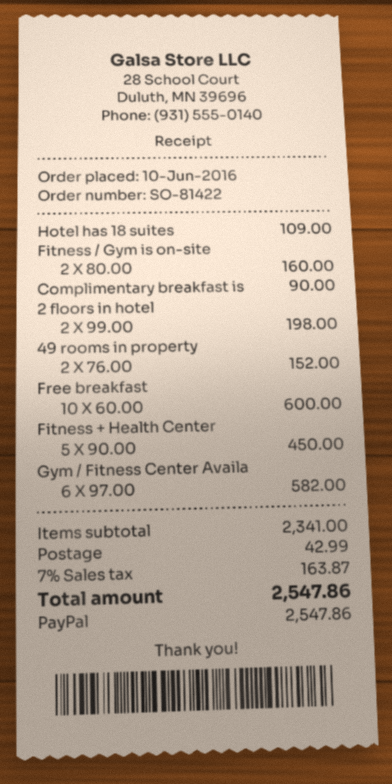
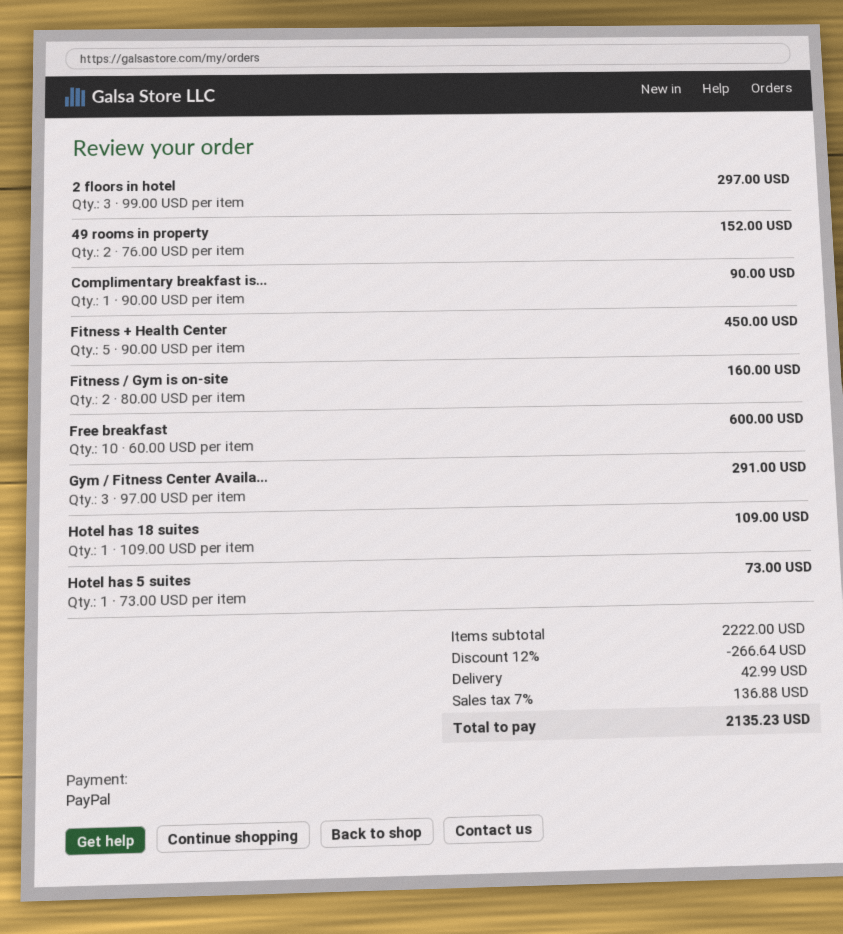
2 floors in hotel: 2 x 99.00 = 198.00 -> 3 x 99.00 = 297.00
Gym / Fitness Center Availa: 6 x 97.00 = 582.00 -> 3 x 97.00 = 291.00
Hotel has 5 suites: none -> 1 x 73.00 = 73.00
subtotal: 2341.00 -> 2222.00
discount: none -> 12% = 266.64
tax: 7% = 163.87 -> 7% = 136.88
total: 2547.86 -> 2135.23

